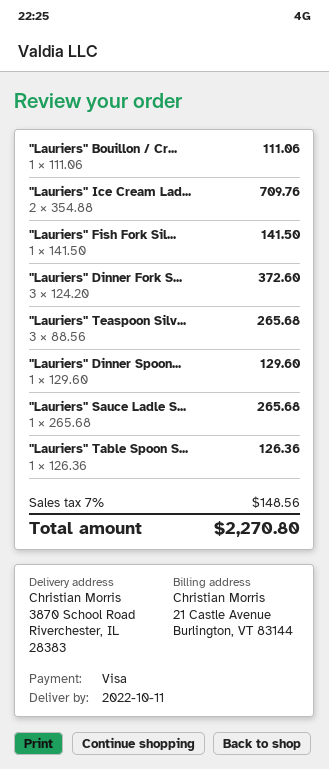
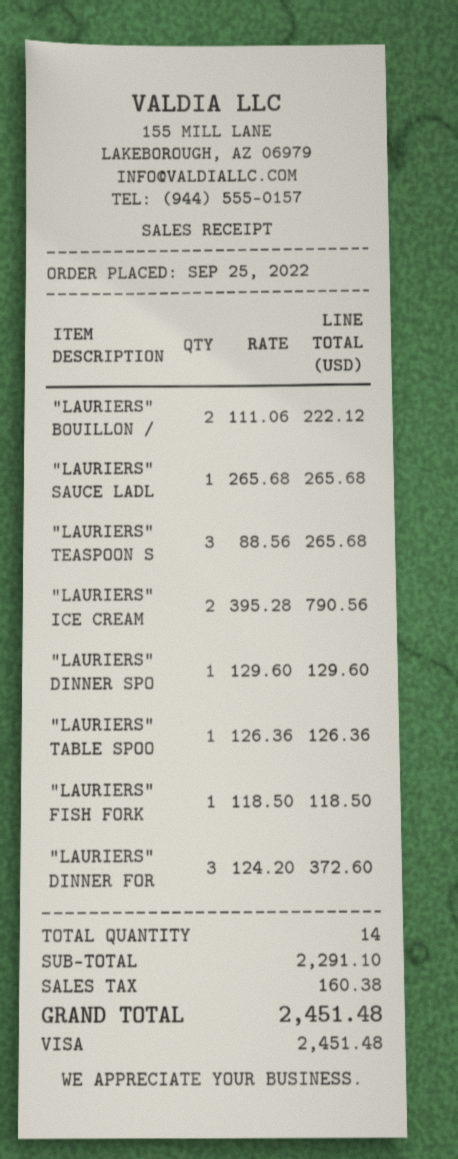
"Lauriers" Bouillon / Cr...: 1 x 111.06 = 111.06 -> 2 x 111.06 = 222.12
"Lauriers" Ice Cream Lad...: 2 x 354.88 = 709.76 -> 2 x 395.28 = 790.56
"Lauriers" Fish Fork Sil...: 1 x 141.50 = 141.50 -> 1 x 118.50 = 118.50
tax: 148.56 -> 160.38
total: 2270.80 -> 2451.48

